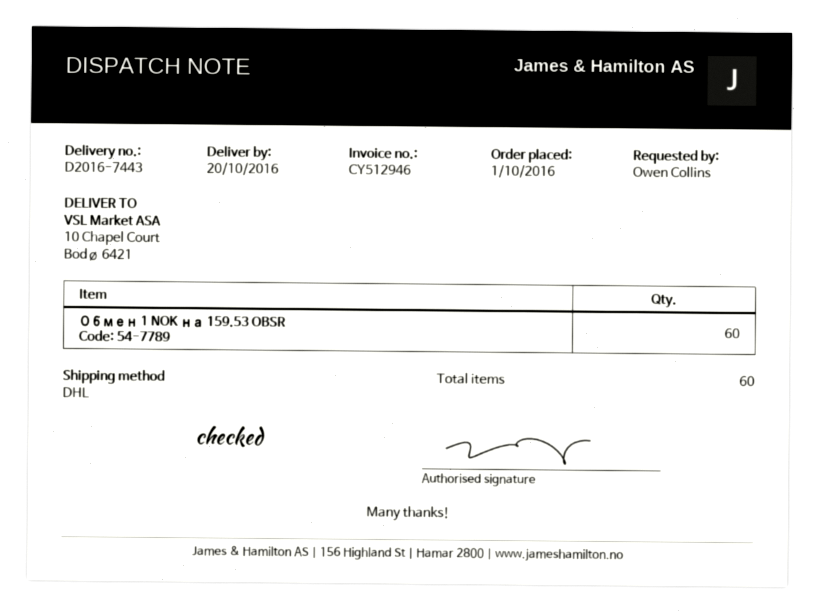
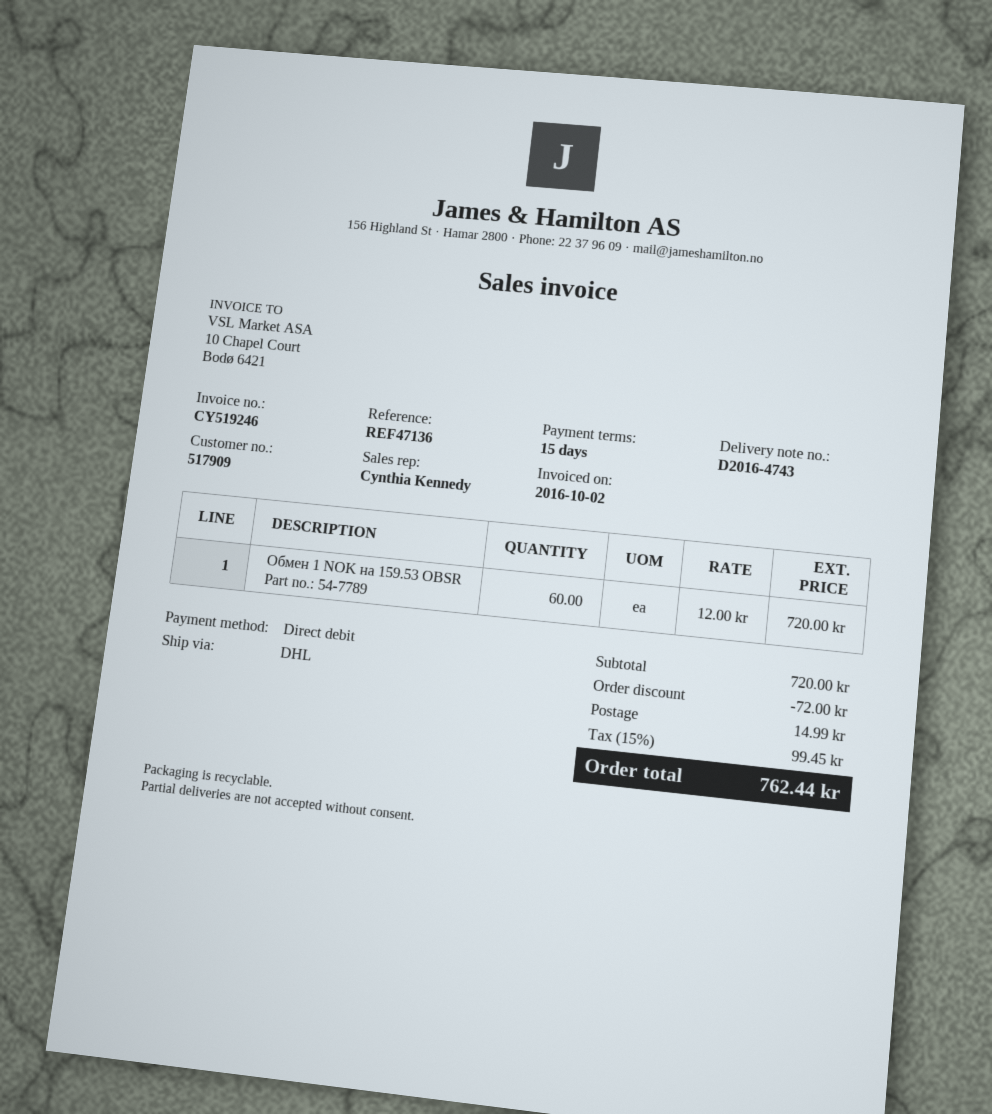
delivery note number: D2016-7443 -> D2016-4743
invoice number: CY512946 -> CY519246

